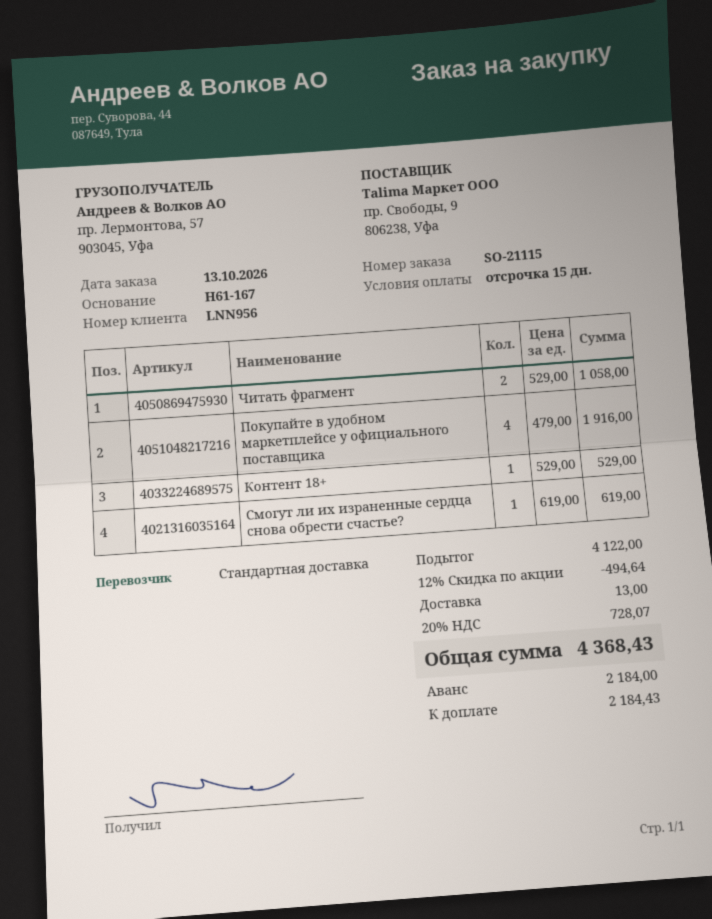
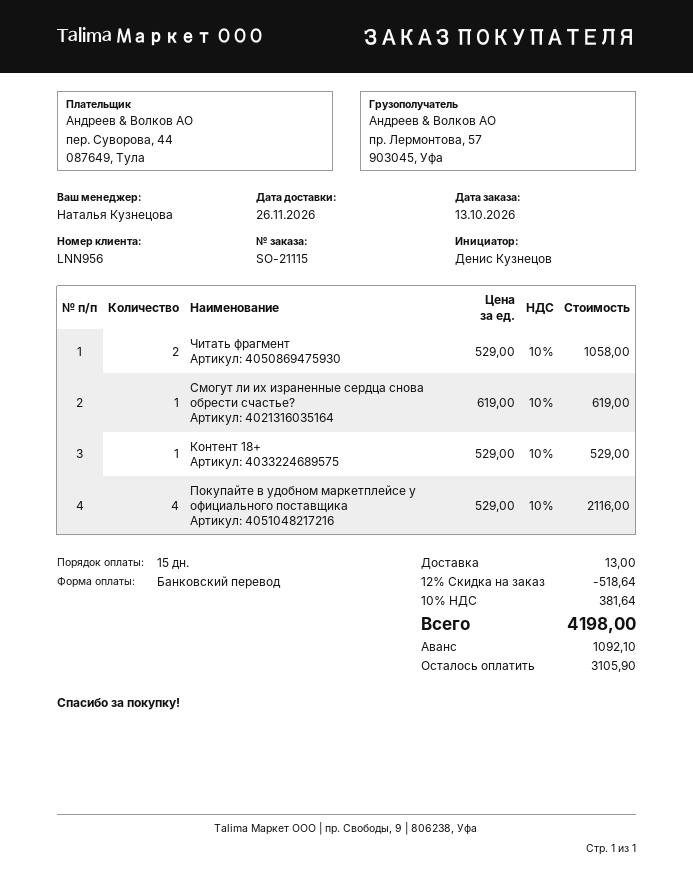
Покупайте в удобном маркетплейсе у официального поставщика: 4 x 479.00 = 1916.00 -> 4 x 529.00 = 2116.00
discount: 12% = 494.64 -> 12% = 518.64
tax: 20% = 728.07 -> 10% = 381.64
total: 4368.43 -> 4198.00
deposit: 2184.00 -> 1092.10
balance: 2184.43 -> 3105.90

